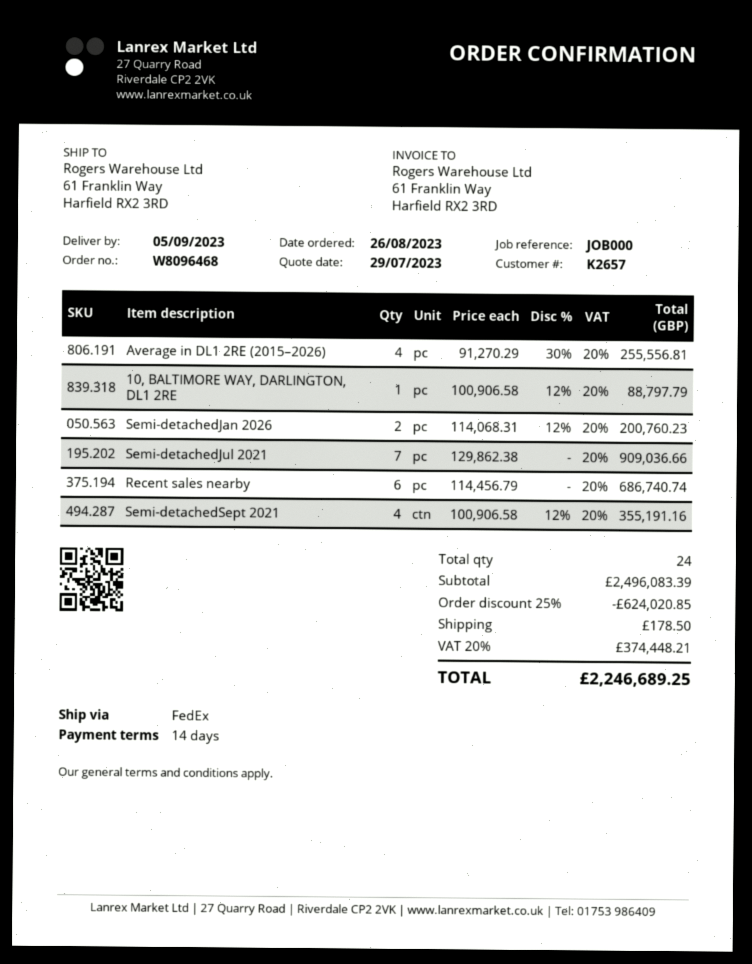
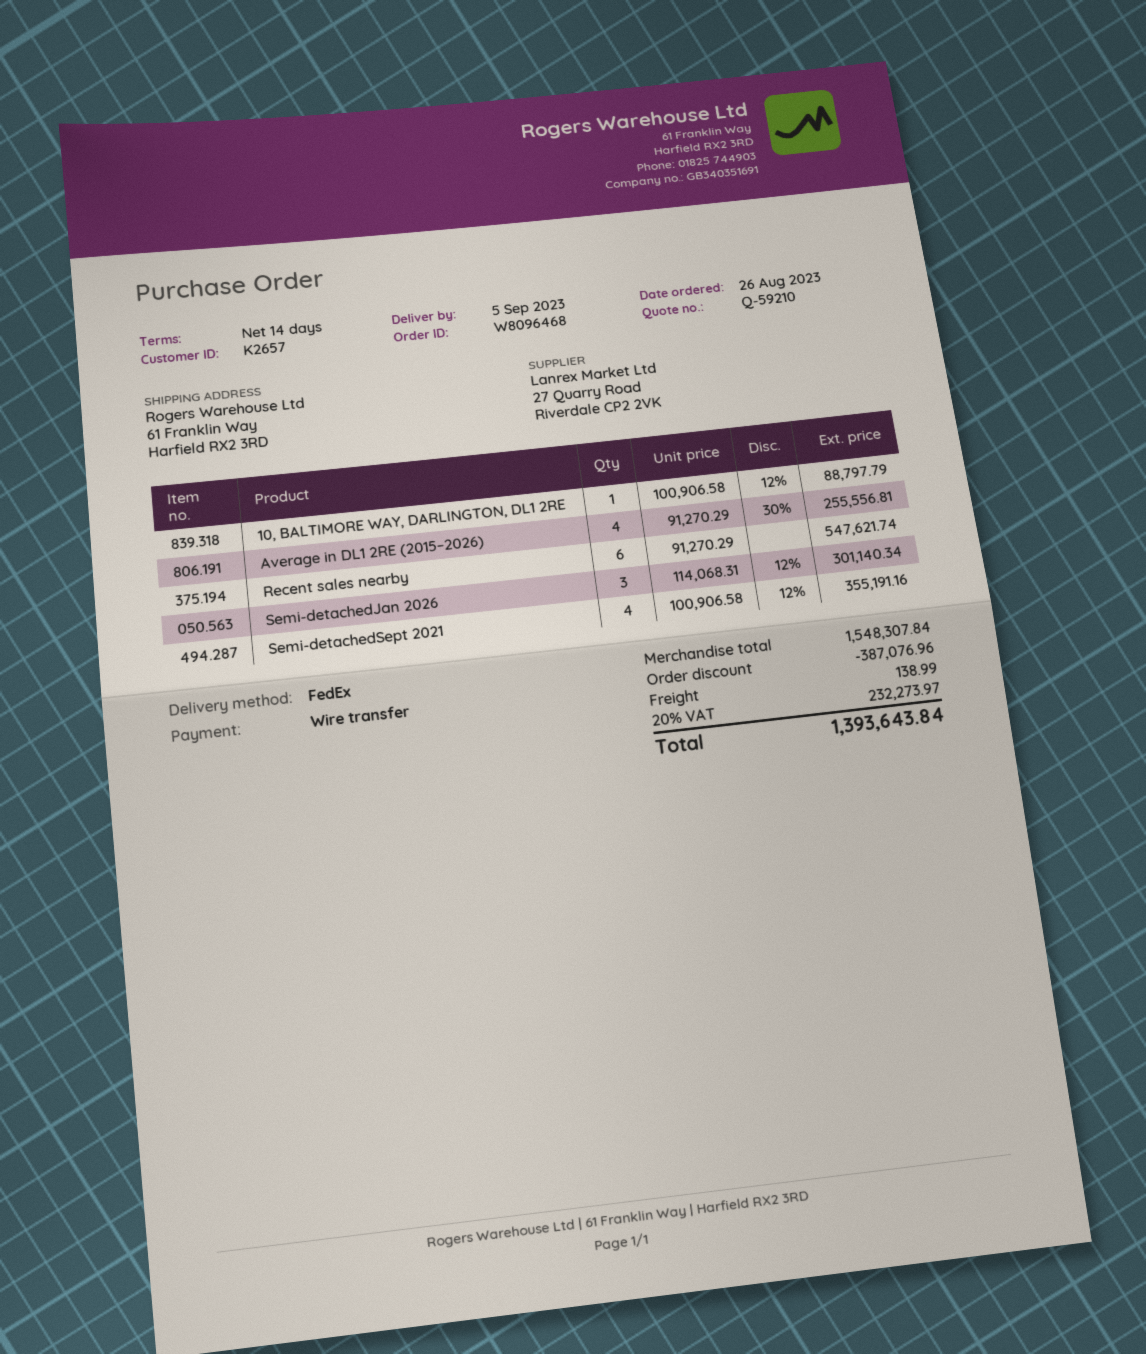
Semi-detachedJan 2026: 2 x 114068.31 - 12% = 200760.23 -> 3 x 114068.31 - 12% = 301140.34
Semi-detachedJul 2021: 7 x 129862.38 = 909036.66 -> none
Recent sales nearby: 6 x 114456.79 = 686740.74 -> 6 x 91270.29 = 547621.74
subtotal: 2496083.39 -> 1548307.84
discount: 624020.85 -> 387076.96
shipping: 178.50 -> 138.99
tax: 20% = 374448.21 -> 20% = 232273.97
total: 2246689.25 -> 1393643.84

